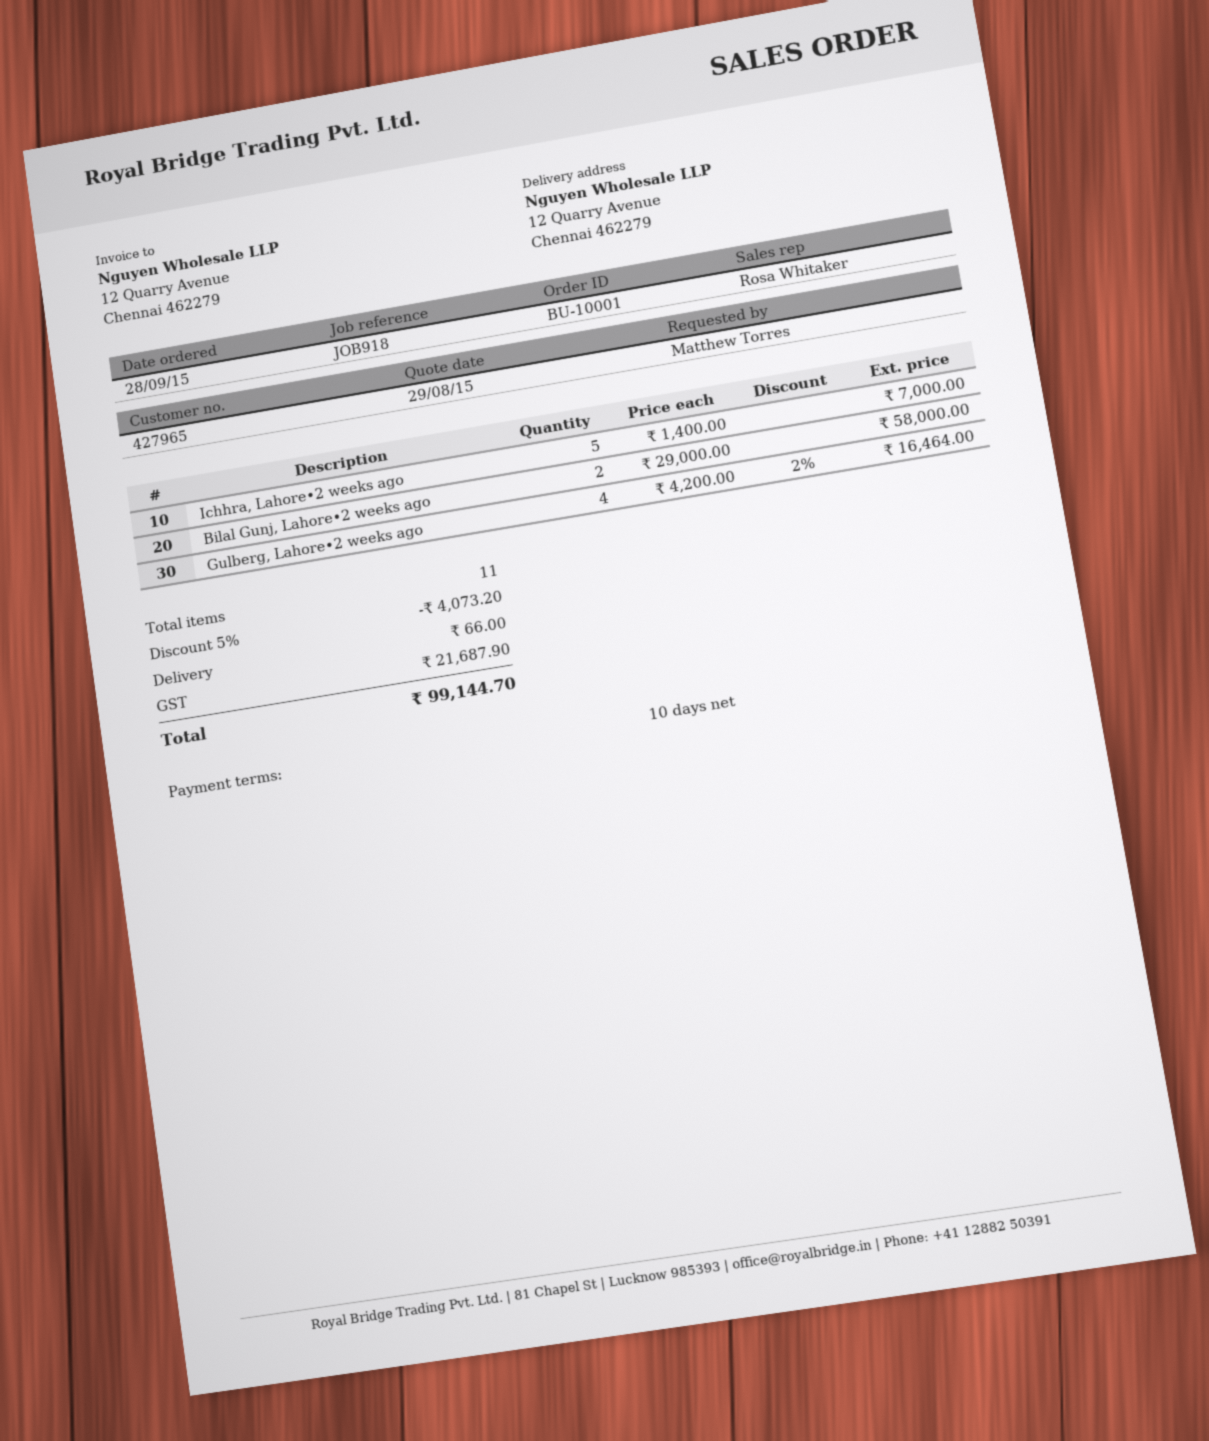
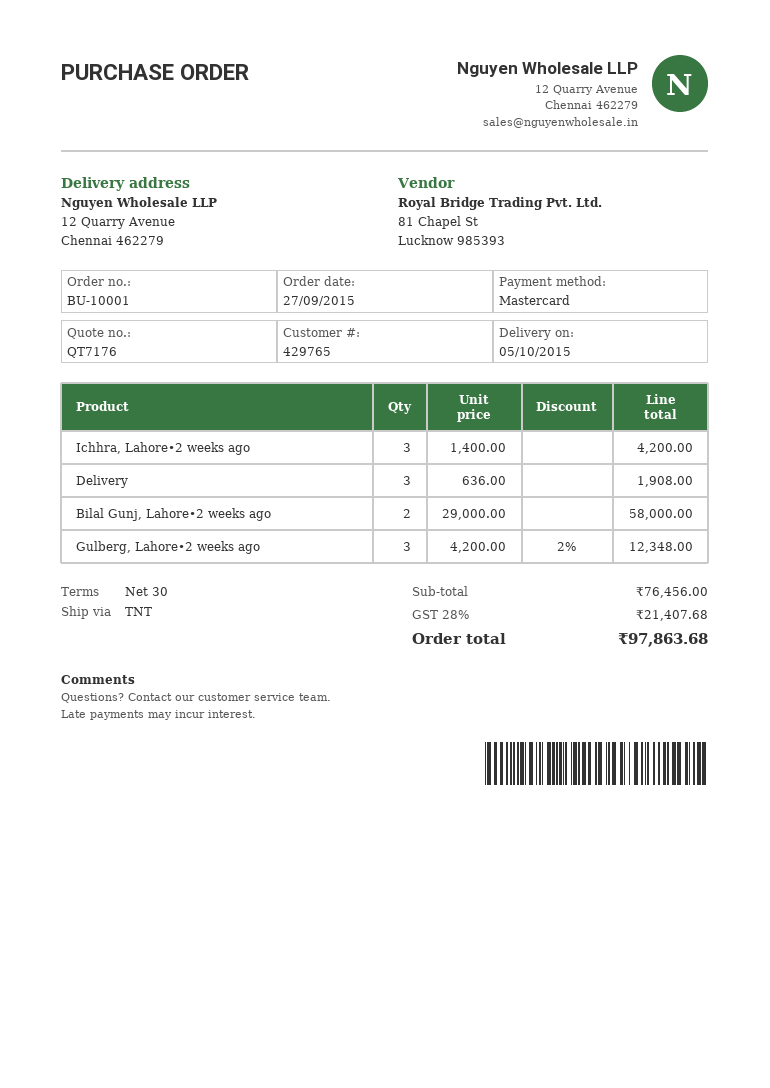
order date: 2015-09-28 -> 2015-09-27
payment terms: 10 days -> 30 days
customer number: 427965 -> 429765
Ichhra, Lahore•2 weeks ago: 5 x 1400.00 = 7000.00 -> 3 x 1400.00 = 4200.00
Gulberg, Lahore•2 weeks ago: 4 x 4200.00 - 2% = 16464.00 -> 3 x 4200.00 - 2% = 12348.00
Delivery: none -> 3 x 636.00 = 1908.00
discount: 5% = 4073.20 -> none
shipping: 66.00 -> none
tax: 21687.90 -> 21407.68
total: 99144.70 -> 97863.68

